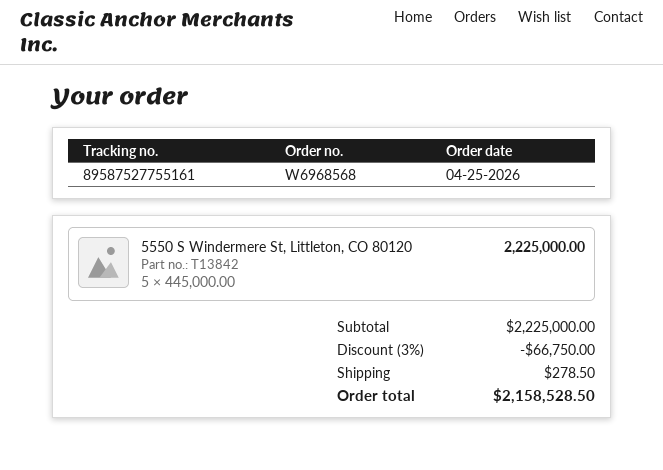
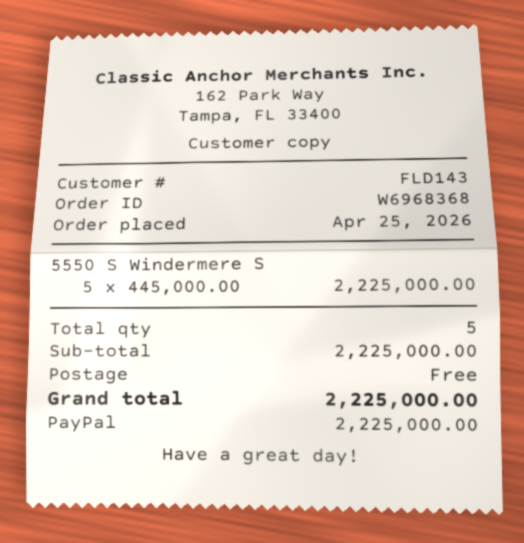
order number: W6968568 -> W6968368
discount: 3% = 66750.00 -> none
shipping: 278.50 -> 0.00
total: 2158528.50 -> 2225000.00

